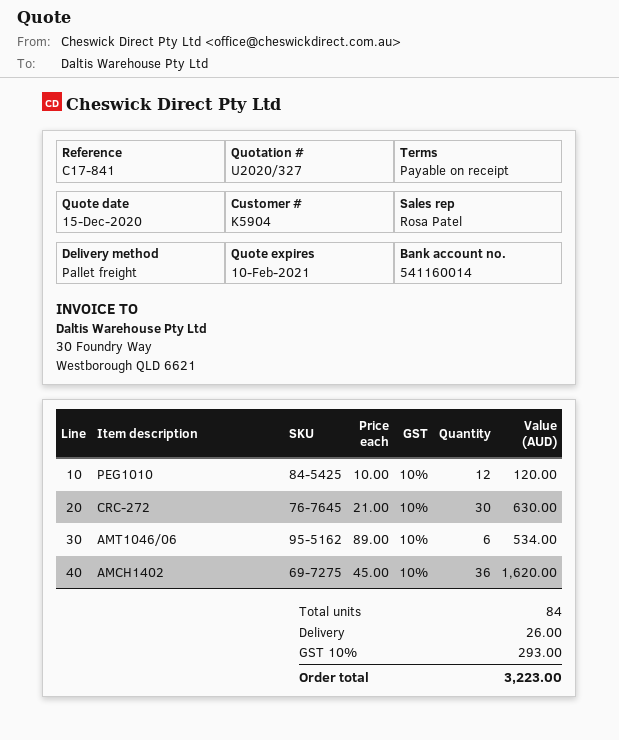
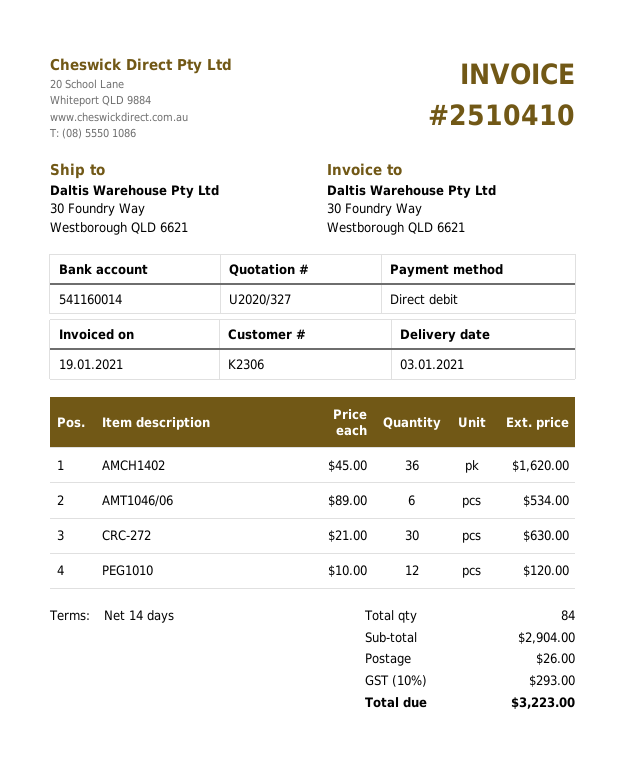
payment terms: on receipt -> 14 days
customer number: K5904 -> K2306

